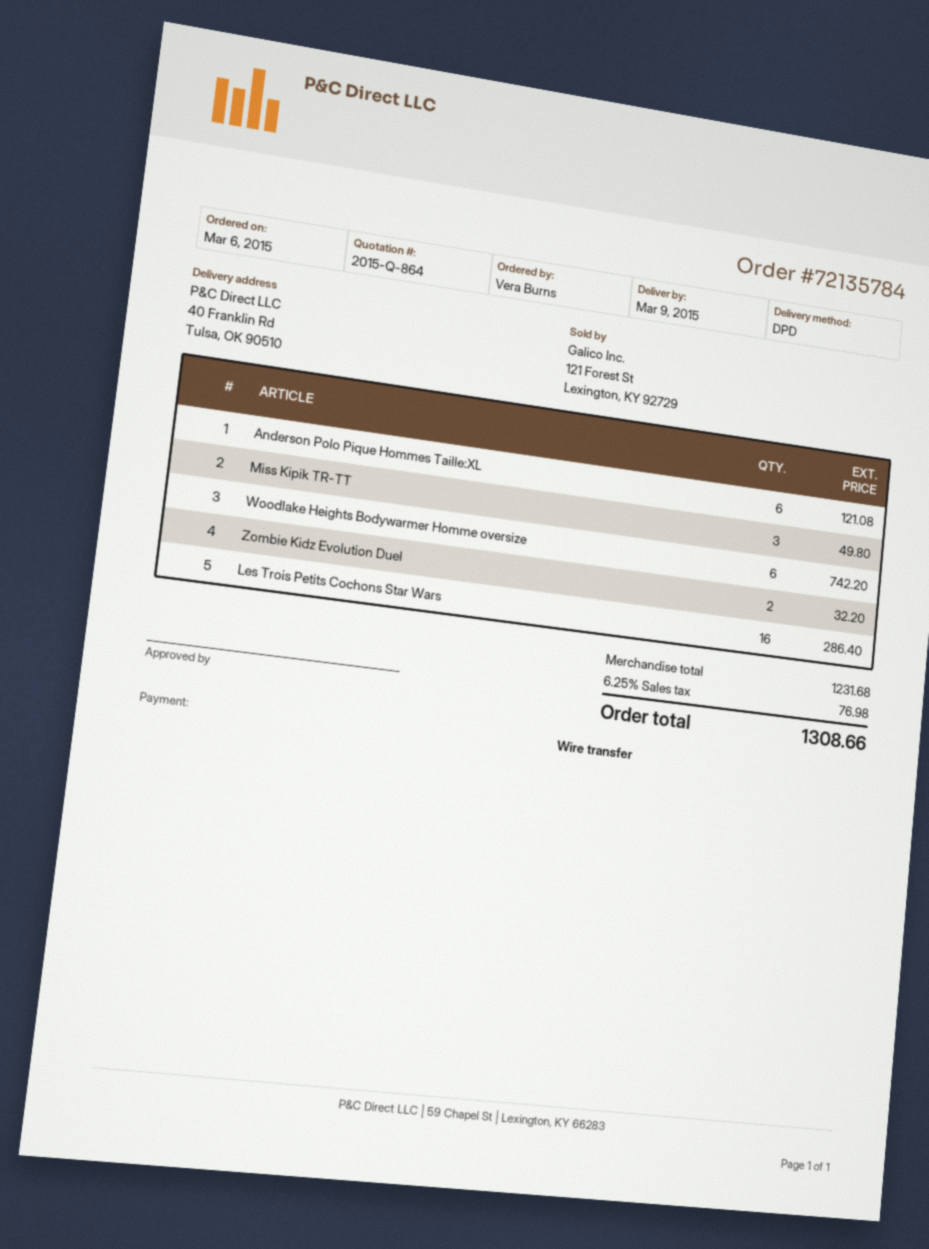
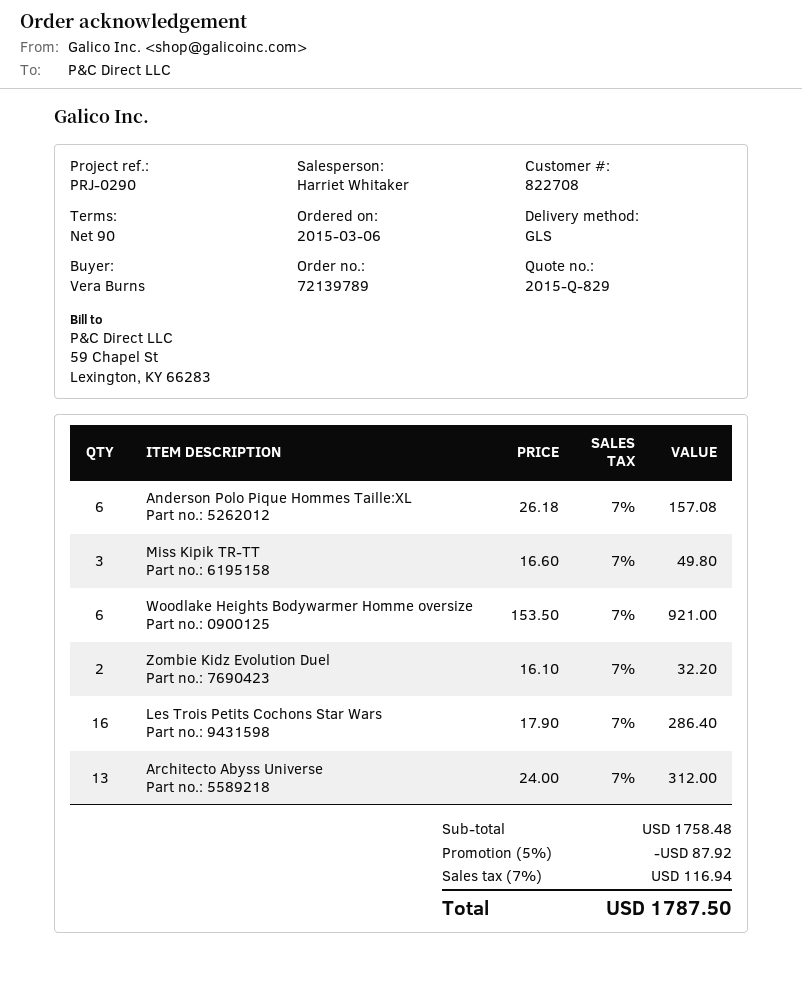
quote number: 2015-Q-864 -> 2015-Q-829
order number: 72135784 -> 72139789
shipping method: DPD -> GLS
Anderson Polo Pique Hommes Taille:XL: 6 for 121.08 -> 6 for 157.08
Woodlake Heights Bodywarmer Homme oversize: 6 for 742.20 -> 6 for 921.00
Architecto Abyss Universe: none -> 13 for 312.00
subtotal: 1231.68 -> 1758.48
discount: none -> 5% = 87.92
tax: 6.25% = 76.98 -> 7% = 116.94
total: 1308.66 -> 1787.50

